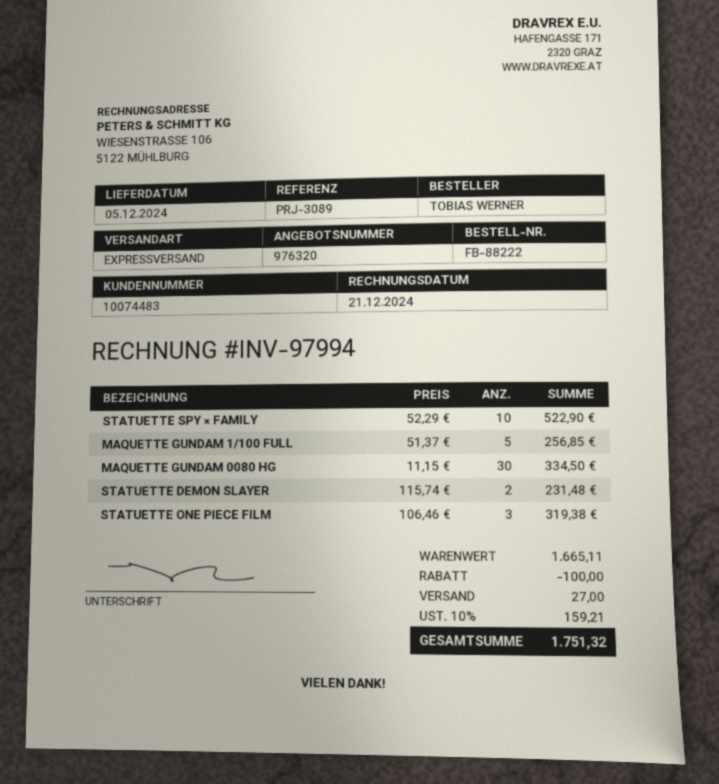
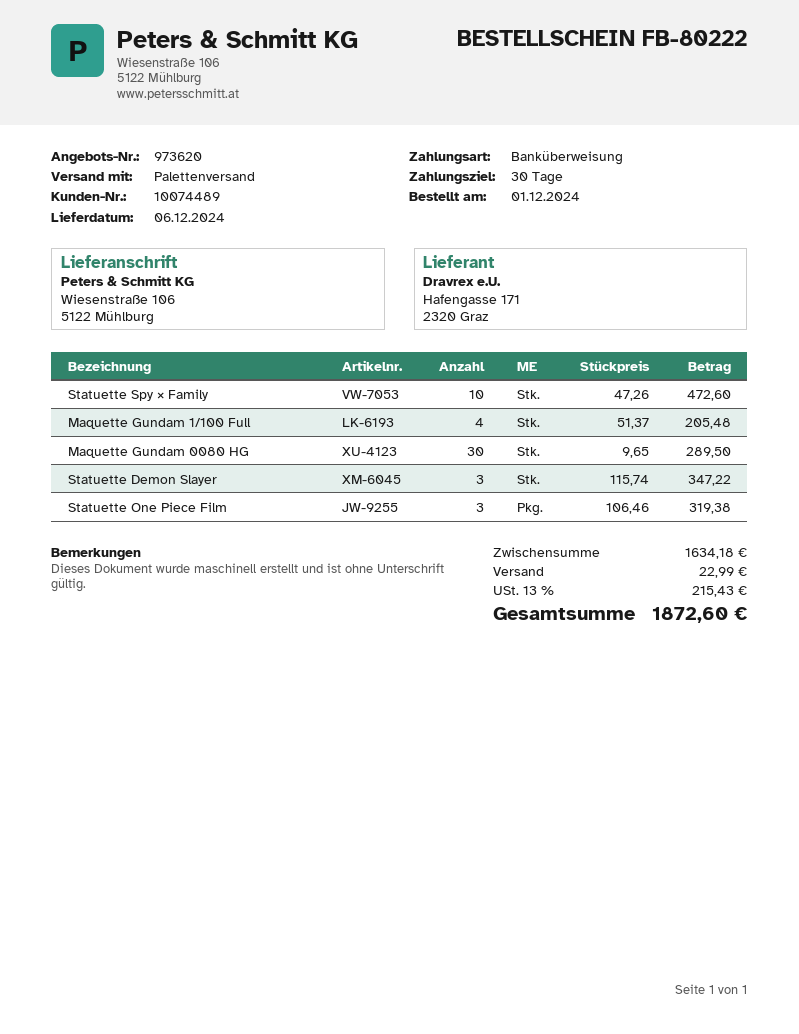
quote number: 976320 -> 973620
order number: FB-88222 -> FB-80222
delivery date: 2024-12-05 -> 2024-12-06
customer number: 10074483 -> 10074489
shipping method: express -> pallet freight
STATUETTE SPY × FAMILY: 10 x 52.29 = 522.90 -> 10 x 47.26 = 472.60
MAQUETTE GUNDAM 1/100 FULL: 5 x 51.37 = 256.85 -> 4 x 51.37 = 205.48
MAQUETTE GUNDAM 0080 HG: 30 x 11.15 = 334.50 -> 30 x 9.65 = 289.50
STATUETTE DEMON SLAYER: 2 x 115.74 = 231.48 -> 3 x 115.74 = 347.22
subtotal: 1665.11 -> 1634.18
discount: 100.00 -> none
shipping: 27.00 -> 22.99
tax: 10% = 159.21 -> 13% = 215.43
total: 1751.32 -> 1872.60

